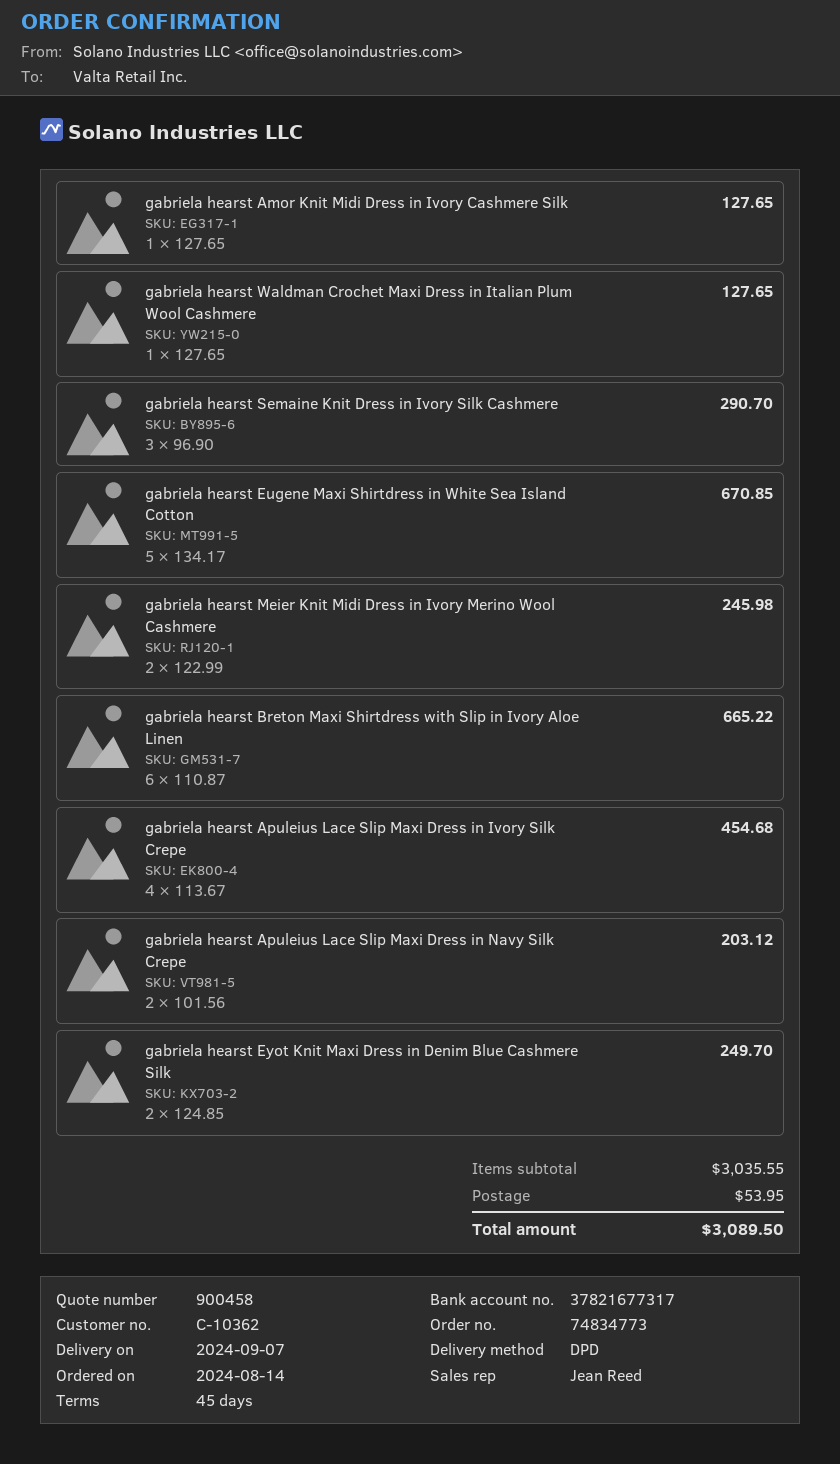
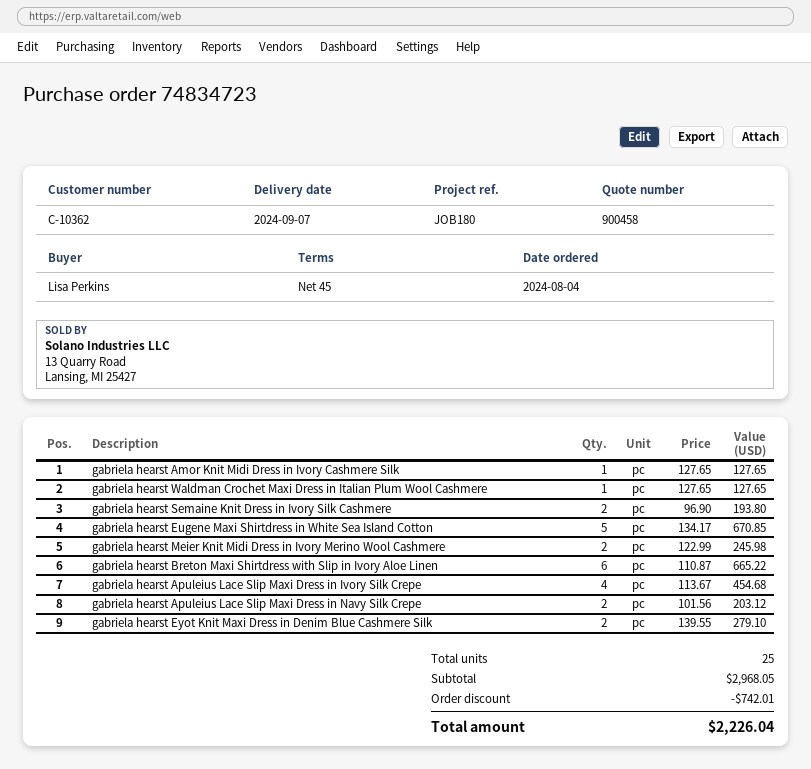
order number: 74834773 -> 74834723
order date: 2024-08-14 -> 2024-08-04
gabriela hearst Semaine Knit Dress in Ivory Silk Cashmere: 3 x 96.90 = 290.70 -> 2 x 96.90 = 193.80
gabriela hearst Eyot Knit Maxi Dress in Denim Blue Cashmere Silk: 2 x 124.85 = 249.70 -> 2 x 139.55 = 279.10
subtotal: 3035.55 -> 2968.05
discount: none -> 742.01
shipping: 53.95 -> none
total: 3089.50 -> 2226.04

